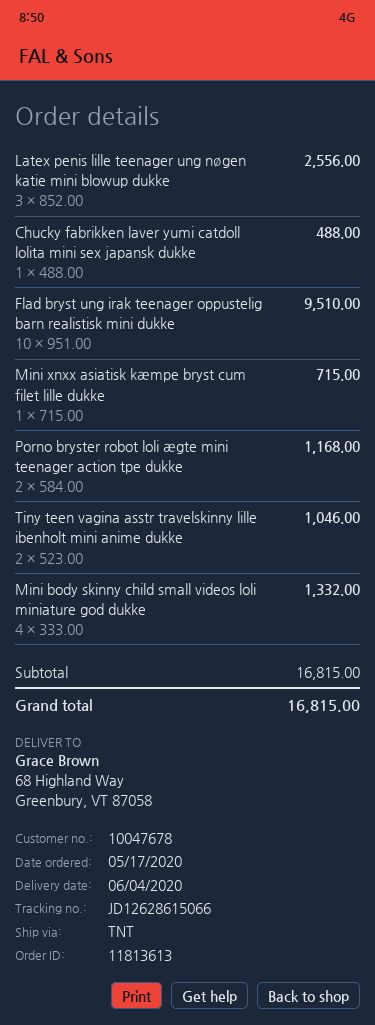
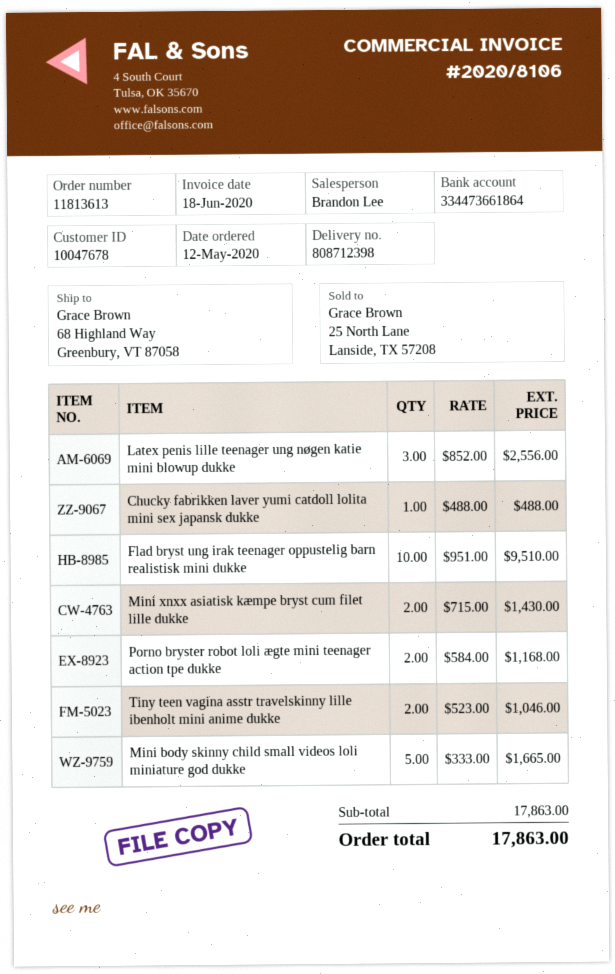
order date: 2020-05-17 -> 2020-05-12
Mini xnxx asiatisk kæmpe bryst cum filet lille dukke: 1 x 715.00 = 715.00 -> 2 x 715.00 = 1430.00
Mini body skinny child small videos loli miniature god dukke: 4 x 333.00 = 1332.00 -> 5 x 333.00 = 1665.00
subtotal: 16815.00 -> 17863.00
total: 16815.00 -> 17863.00

